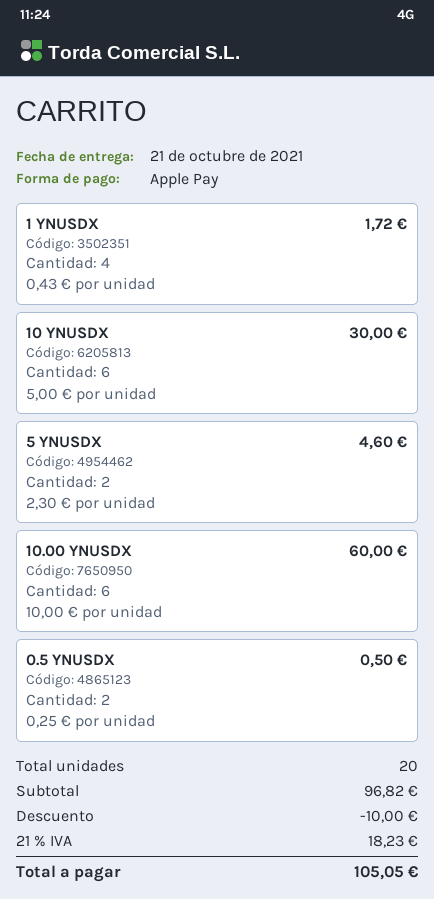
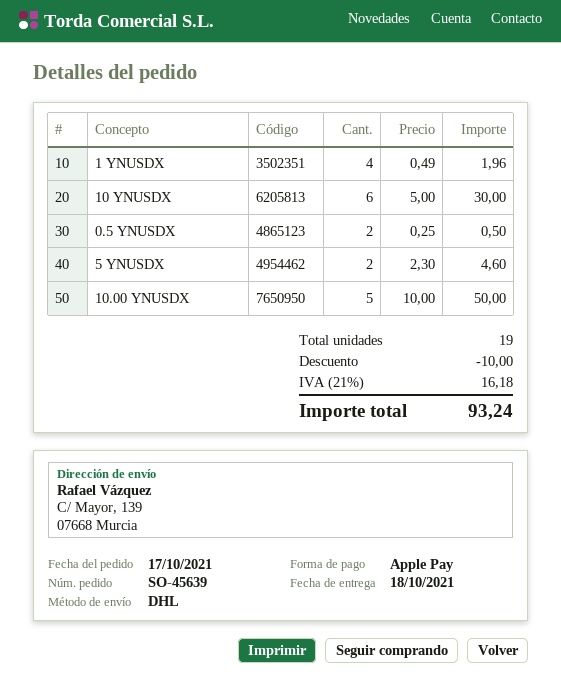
delivery date: 2021-10-21 -> 2021-10-18
1 YNUSDX: 4 x 0.43 = 1.72 -> 4 x 0.49 = 1.96
10.00 YNUSDX: 6 x 10.00 = 60.00 -> 5 x 10.00 = 50.00
total quantity: 20 -> 19
tax: 21% = 18.23 -> 21% = 16.18
total: 105.05 -> 93.24

